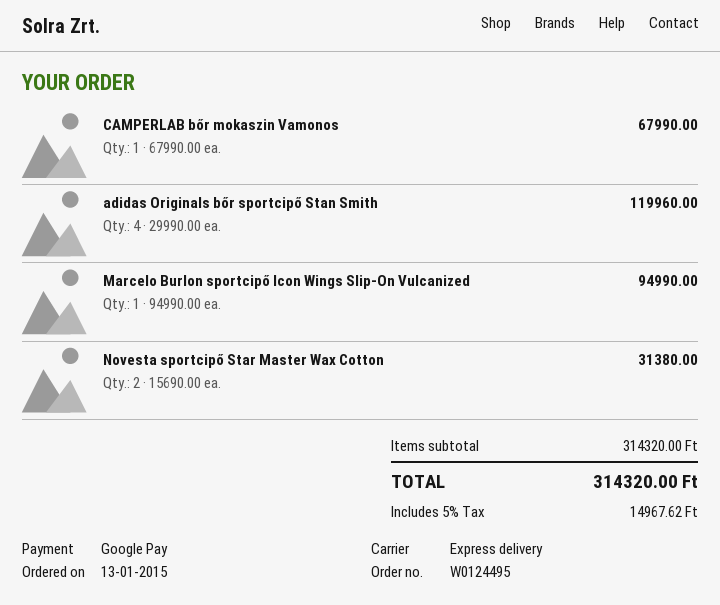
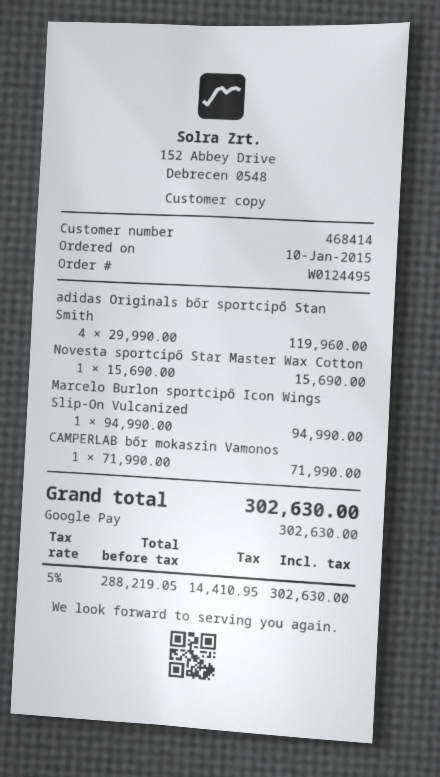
order date: 2015-01-13 -> 2015-01-10
CAMPERLAB bőr mokaszin Vamonos: 1 x 67990.00 = 67990.00 -> 1 x 71990.00 = 71990.00
Novesta sportcipő Star Master Wax Cotton: 2 x 15690.00 = 31380.00 -> 1 x 15690.00 = 15690.00
tax: 5% = 14967.62 -> 5% = 14410.95
total: 314320.00 -> 302630.00

